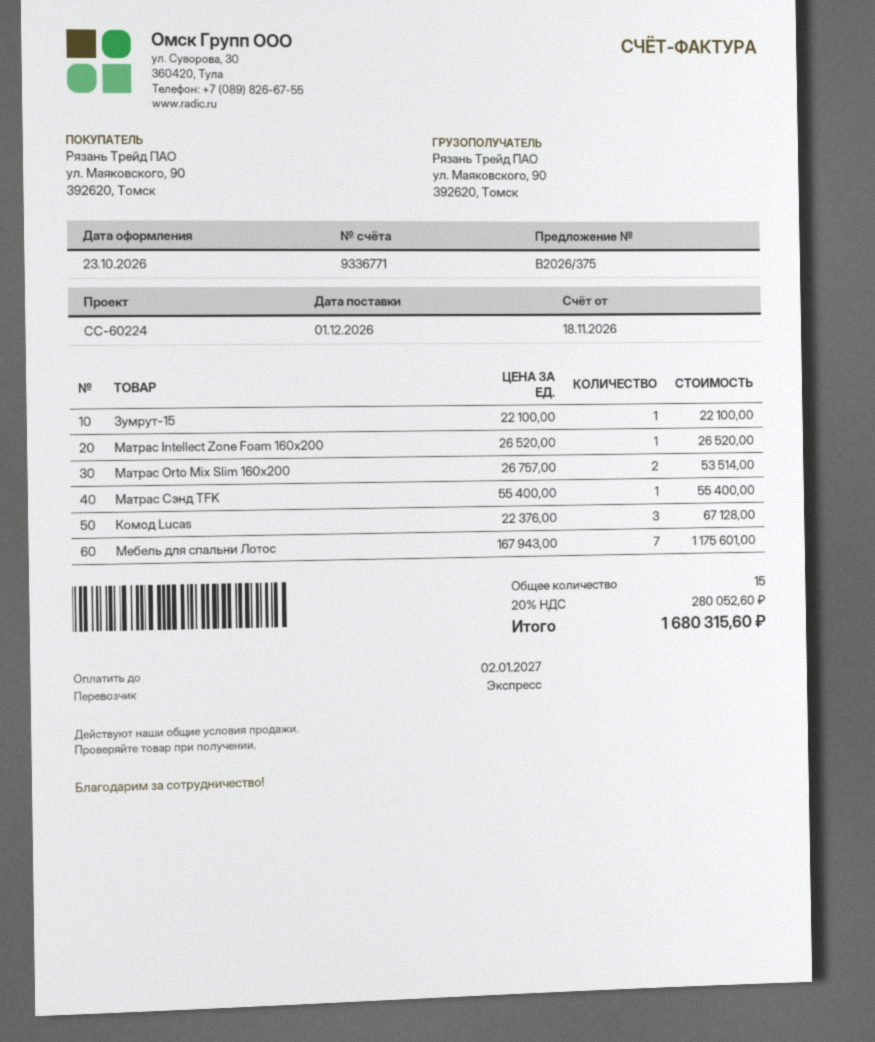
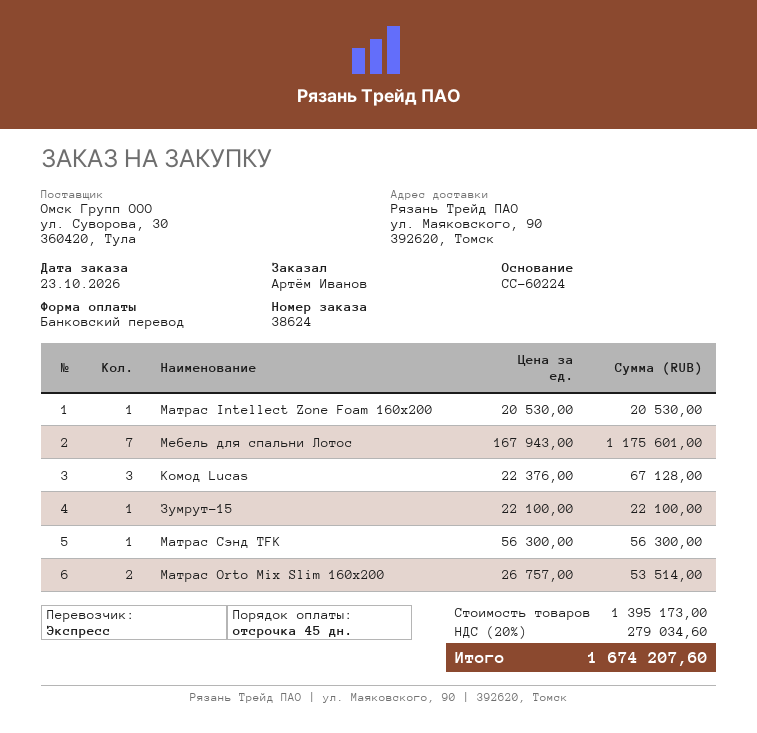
Матрас Intellect Zone Foam 160х200: 1 x 26520.00 = 26520.00 -> 1 x 20530.00 = 20530.00
Матрас Сэнд TFK: 1 x 55400.00 = 55400.00 -> 1 x 56300.00 = 56300.00
tax: 20% = 280052.60 -> 20% = 279034.60
total: 1680315.60 -> 1674207.60

